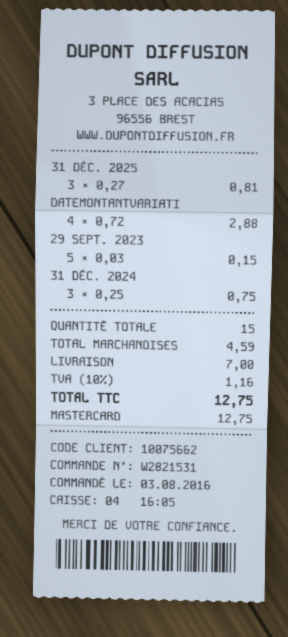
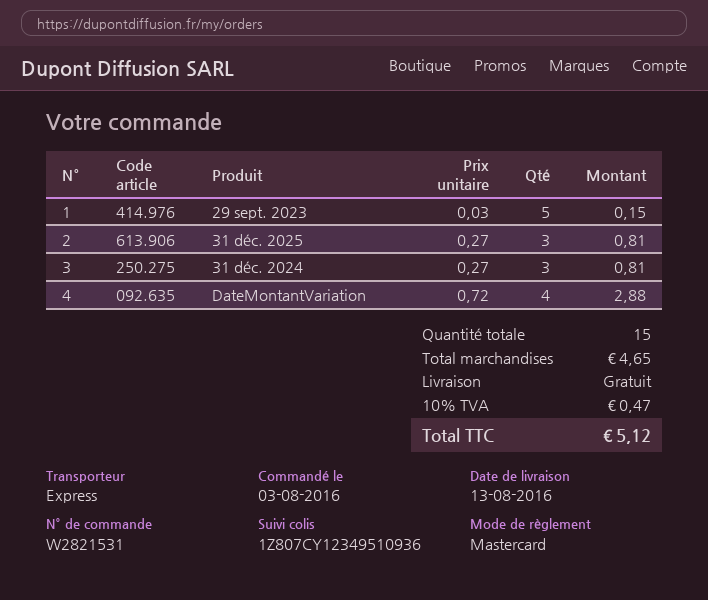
31 DÉC. 2024: 3 x 0.25 = 0.75 -> 3 x 0.27 = 0.81
subtotal: 4.59 -> 4.65
shipping: 7.00 -> 0.00
tax: 10% = 1.16 -> 10% = 0.47
total: 12.75 -> 5.12

